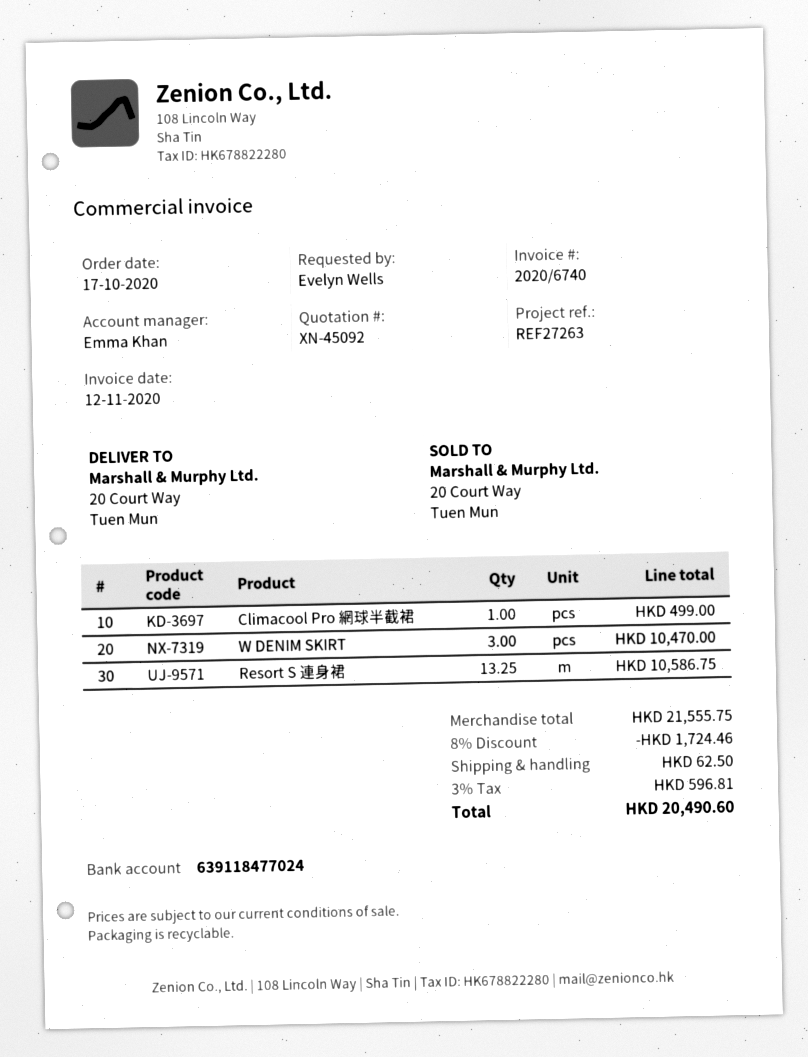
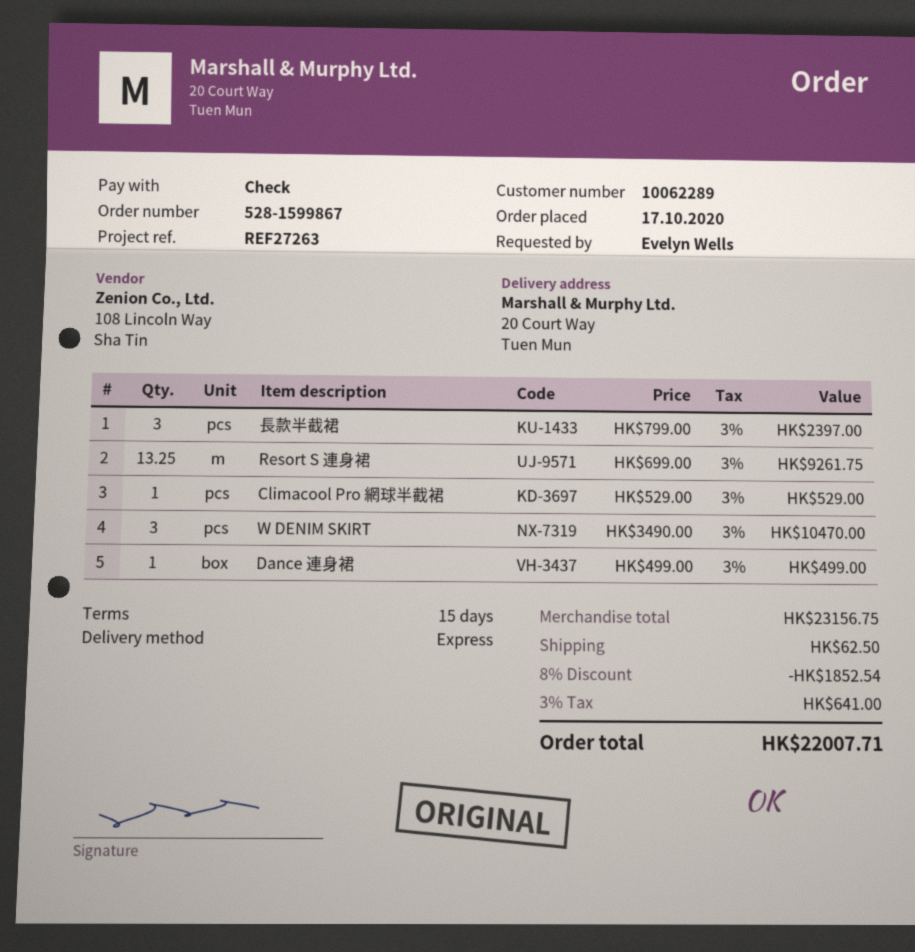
Climacool Pro 網球半截裙: 1 for 499.00 -> 1 for 529.00
Resort S 連身裙: 13.25 for 10586.75 -> 13.25 for 9261.75
長款半截裙: none -> 3 for 2397.00
Dance 連身裙: none -> 1 for 499.00
subtotal: 21555.75 -> 23156.75
discount: 8% = 1724.46 -> 8% = 1852.54
tax: 3% = 596.81 -> 3% = 641.00
total: 20490.60 -> 22007.71

